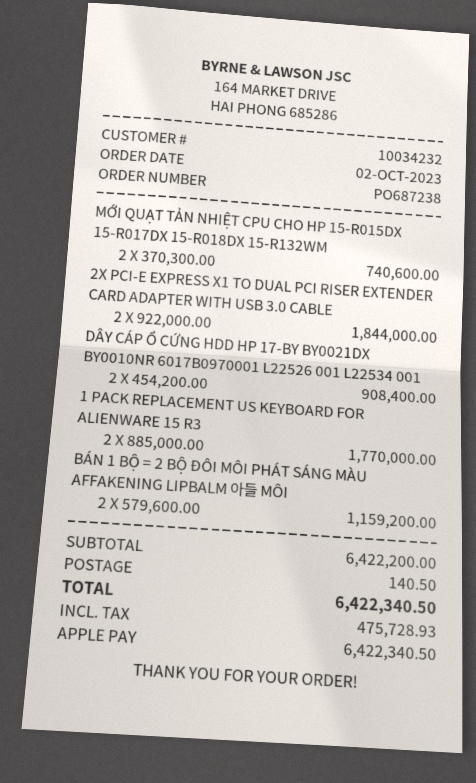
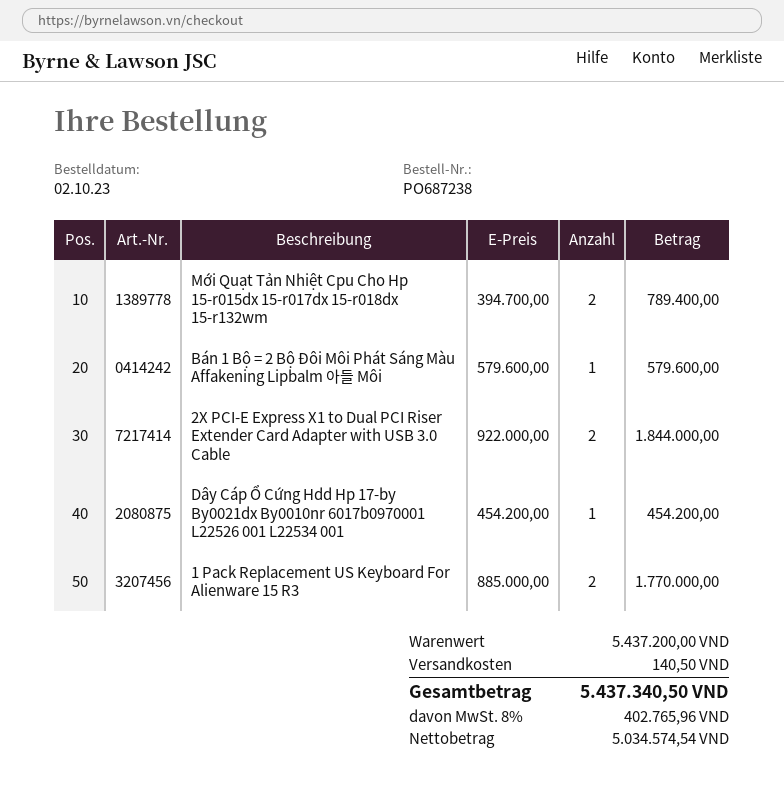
MỚI QUẠT TẢN NHIỆT CPU CHO HP 15-R015DX 15-R017DX 15-R018DX 15-R132WM: 2 x 370300.00 = 740600.00 -> 2 x 394700.00 = 789400.00
DÂY CÁP Ổ CỨNG HDD HP 17-BY BY0021DX BY0010NR 6017B0970001 L22526 001 L22534 001: 2 x 454200.00 = 908400.00 -> 1 x 454200.00 = 454200.00
BÁN 1 BỘ = 2 BỘ ĐÔI MÔI PHÁT SÁNG MÀU AFFAKENING LIPBALM 아들 MÔI: 2 x 579600.00 = 1159200.00 -> 1 x 579600.00 = 579600.00
subtotal: 6422200.00 -> 5437200.00
tax: 475728.93 -> 402765.96
total: 6422340.50 -> 5437340.50

